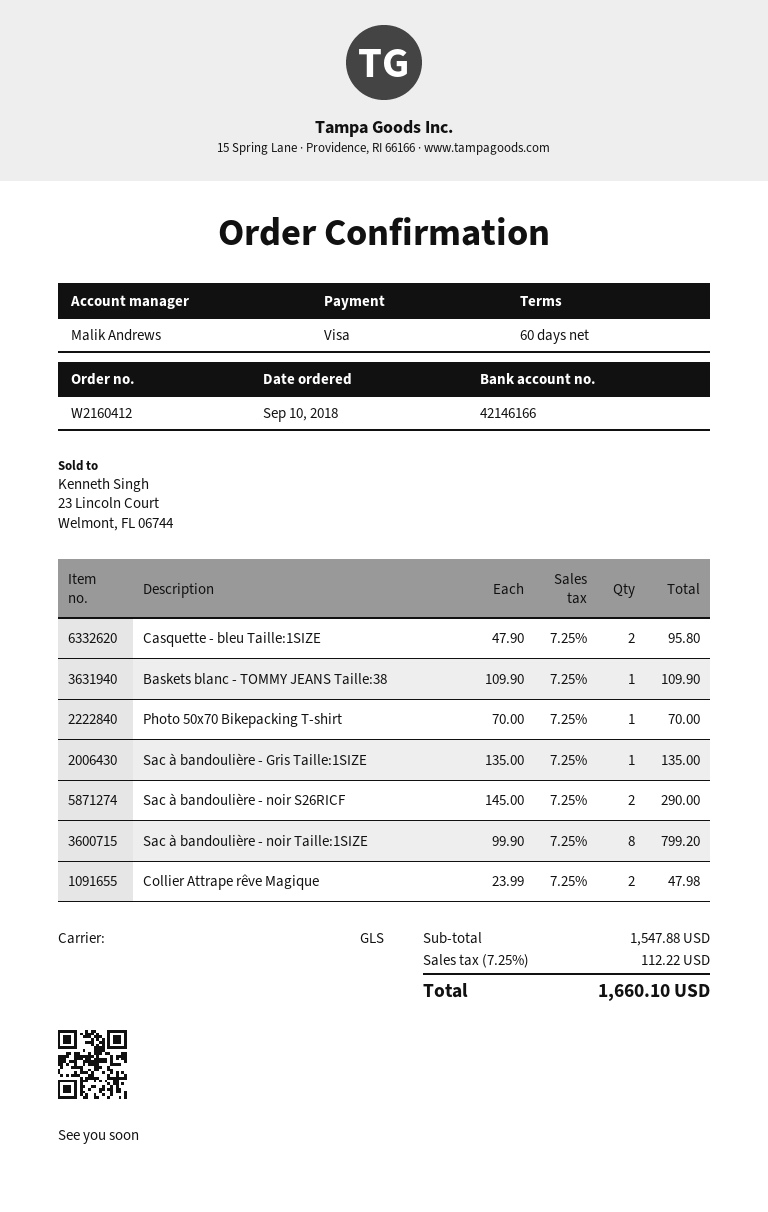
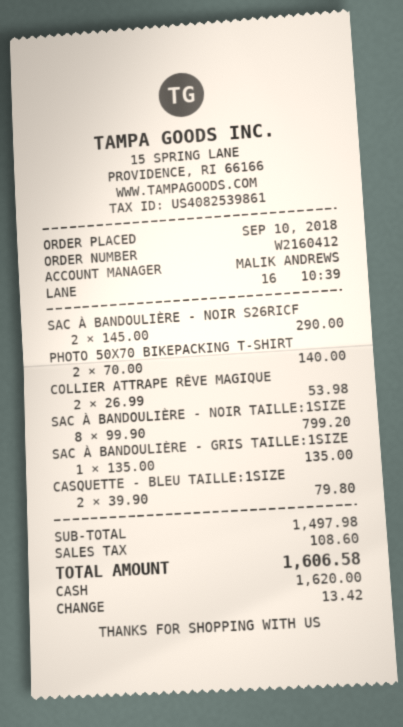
payment method: Visa -> cash
Casquette - bleu Taille:1SIZE: 2 x 47.90 = 95.80 -> 2 x 39.90 = 79.80
Baskets blanc - TOMMY JEANS Taille:38: 1 x 109.90 = 109.90 -> none
Photo 50x70 Bikepacking T-shirt: 1 x 70.00 = 70.00 -> 2 x 70.00 = 140.00
Collier Attrape rêve Magique: 2 x 23.99 = 47.98 -> 2 x 26.99 = 53.98
subtotal: 1547.88 -> 1497.98
tax: 112.22 -> 108.60
total: 1660.10 -> 1606.58

